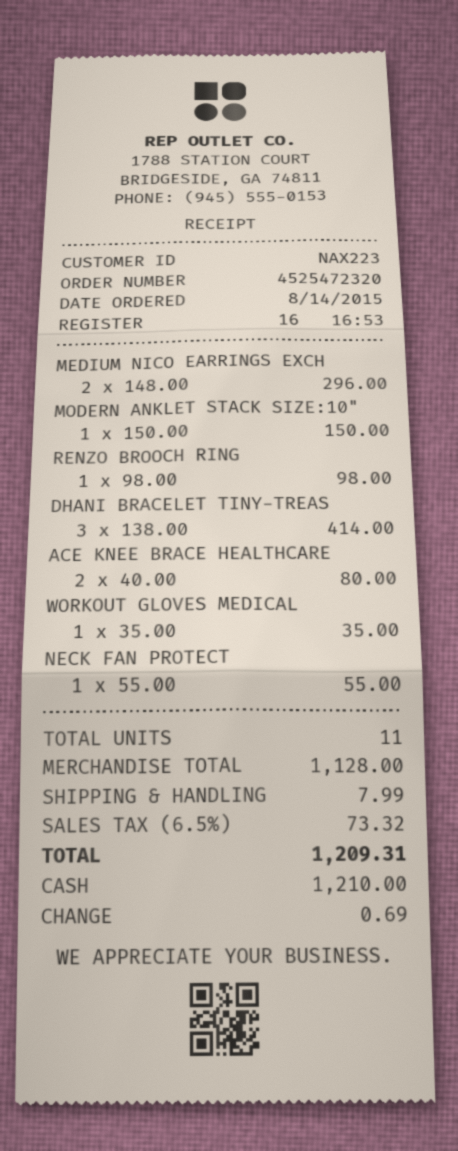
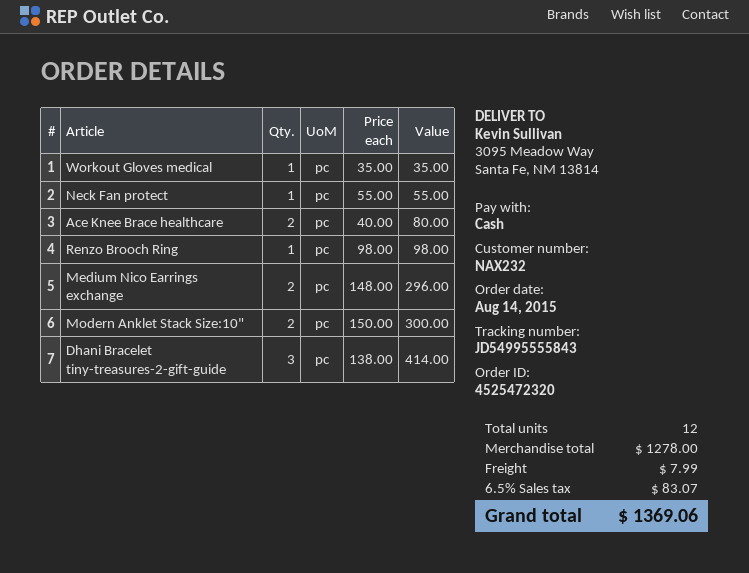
customer number: NAX223 -> NAX232
MODERN ANKLET STACK SIZE:10": 1 x 150.00 = 150.00 -> 2 x 150.00 = 300.00
total quantity: 11 -> 12
subtotal: 1128.00 -> 1278.00
tax: 6.5% = 73.32 -> 6.5% = 83.07
total: 1209.31 -> 1369.06

